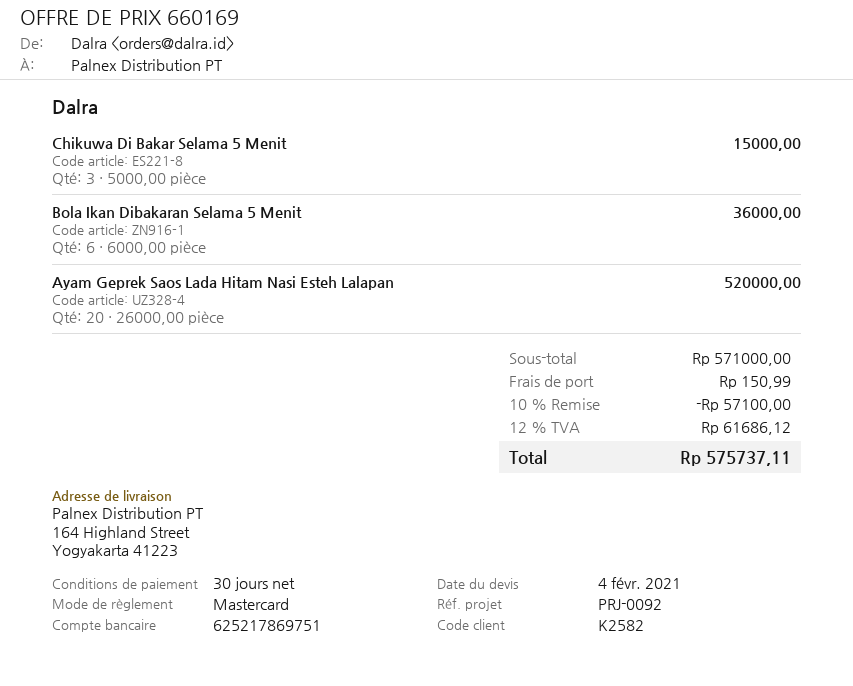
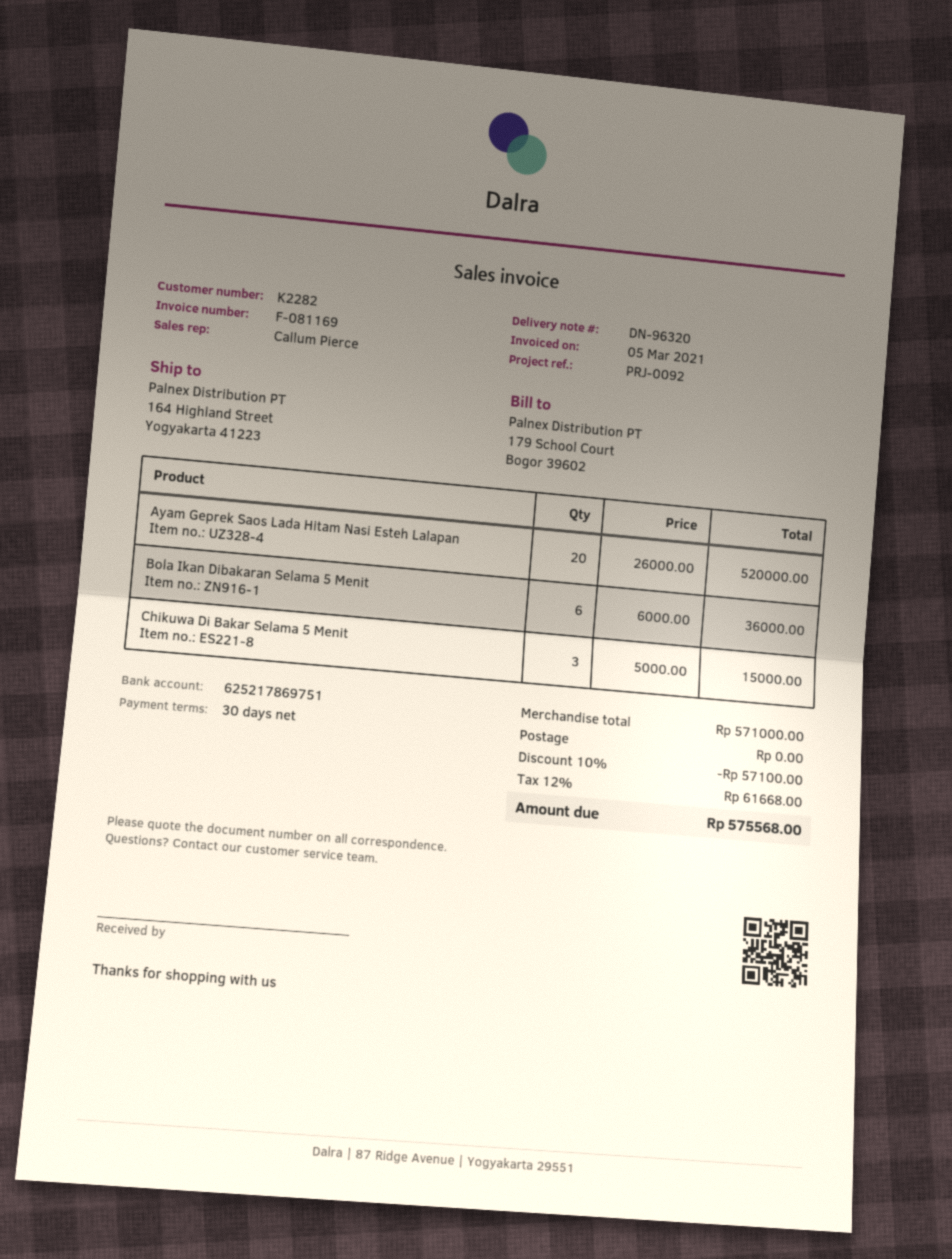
customer number: K2582 -> K2282
shipping: 150.99 -> 0.00
tax: 12% = 61686.12 -> 12% = 61668.00
total: 575737.11 -> 575568.00

